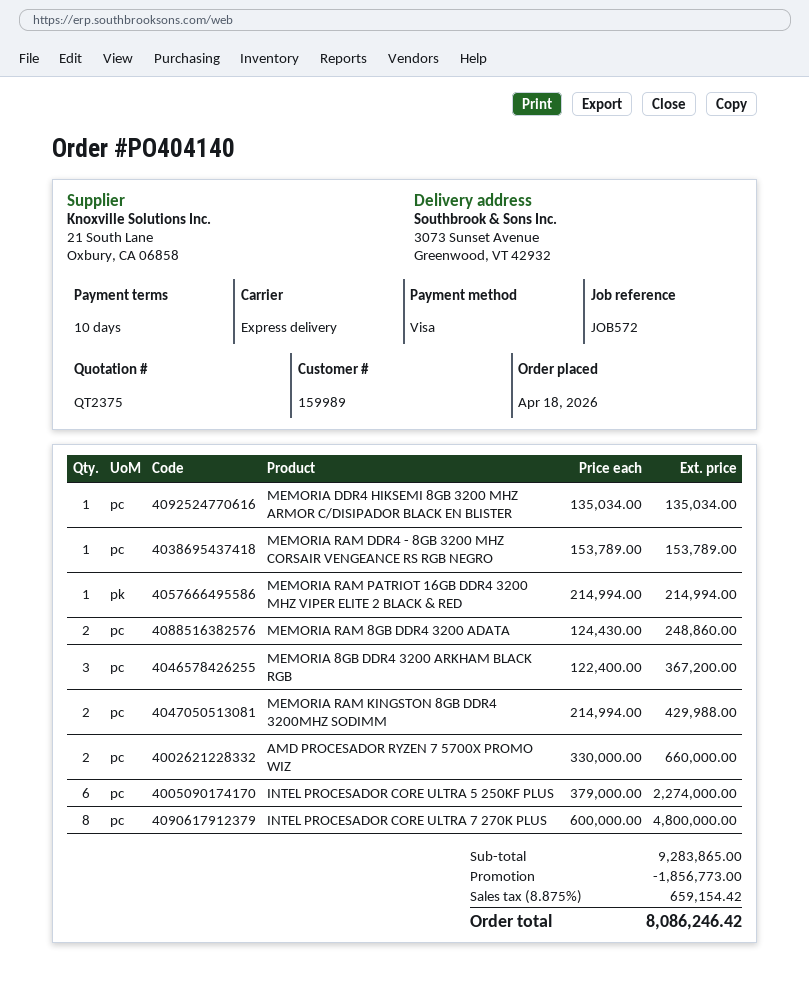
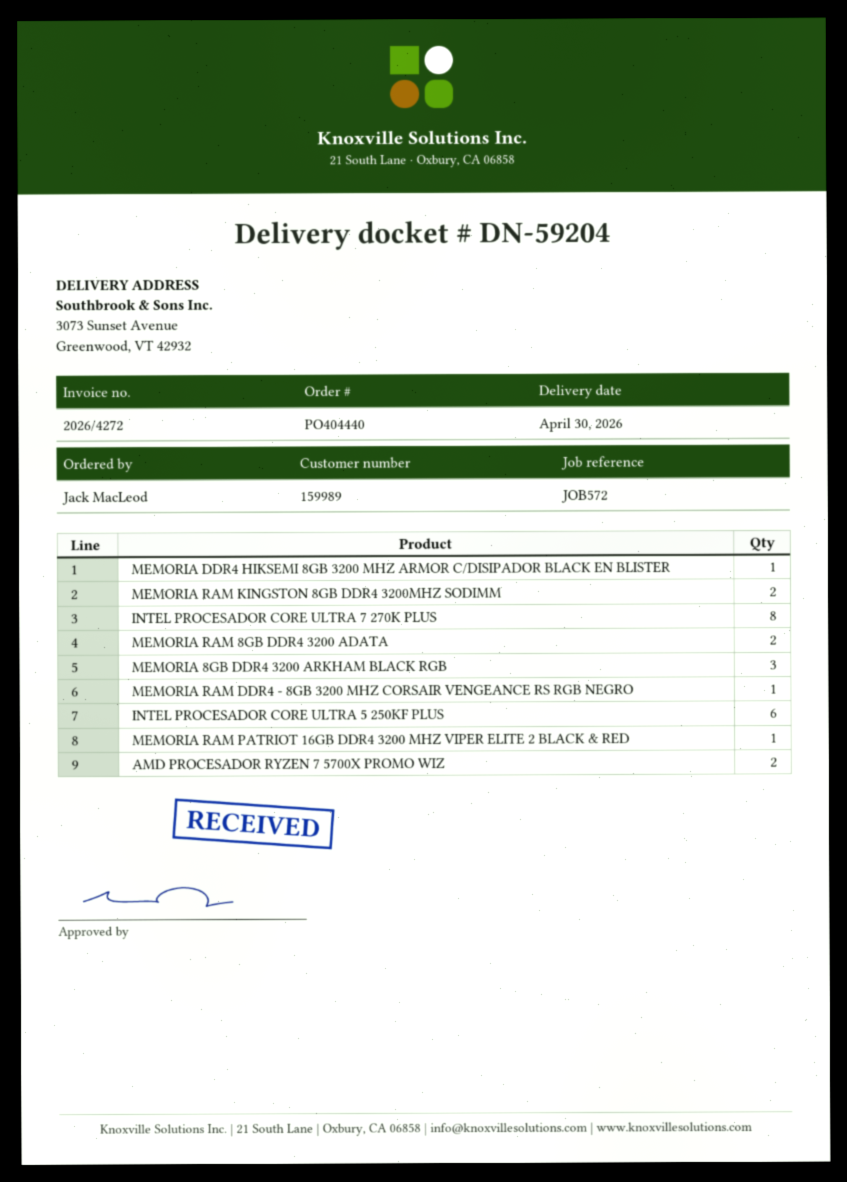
order number: PO404140 -> PO404440

